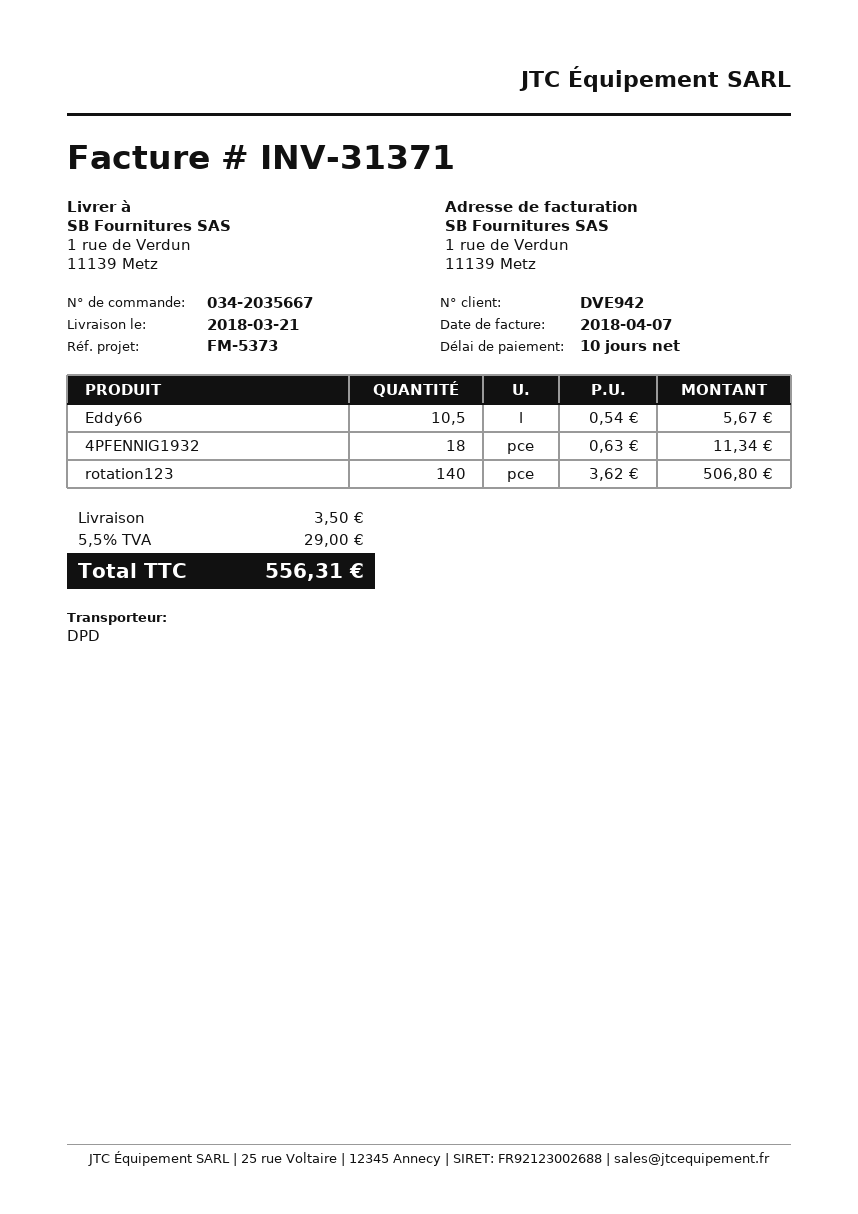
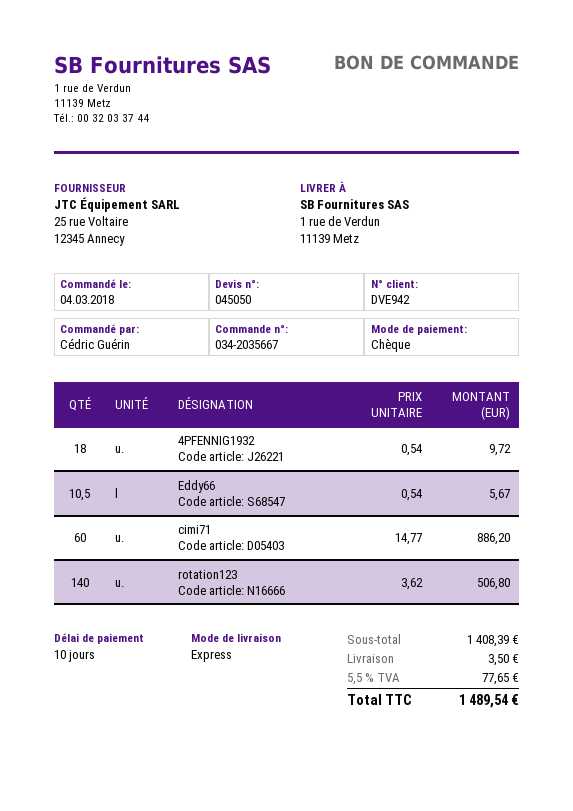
shipping method: DPD -> express
4PFENNIG1932: 18 x 0.63 = 11.34 -> 18 x 0.54 = 9.72
cimi71: none -> 60 x 14.77 = 886.20
tax: 5.5% = 29.00 -> 5.5% = 77.65
total: 556.31 -> 1489.54

